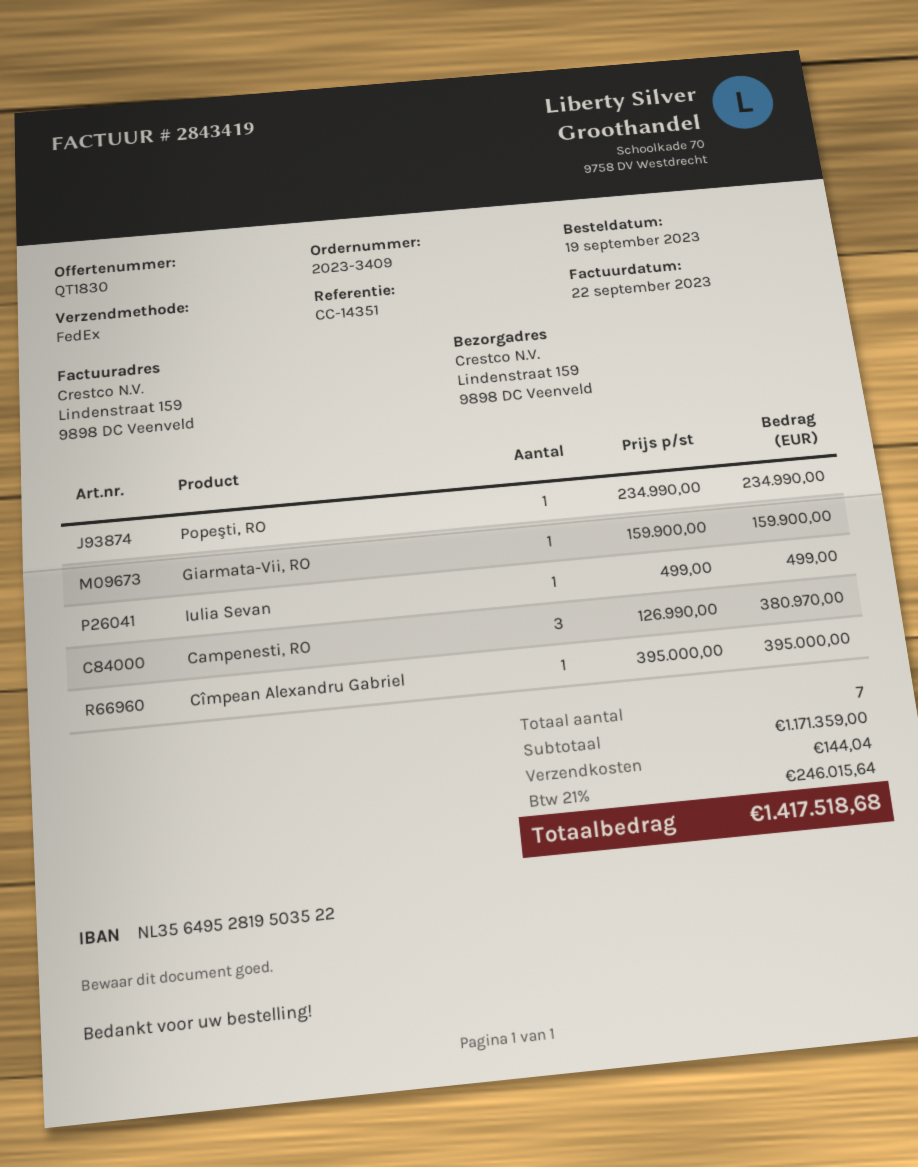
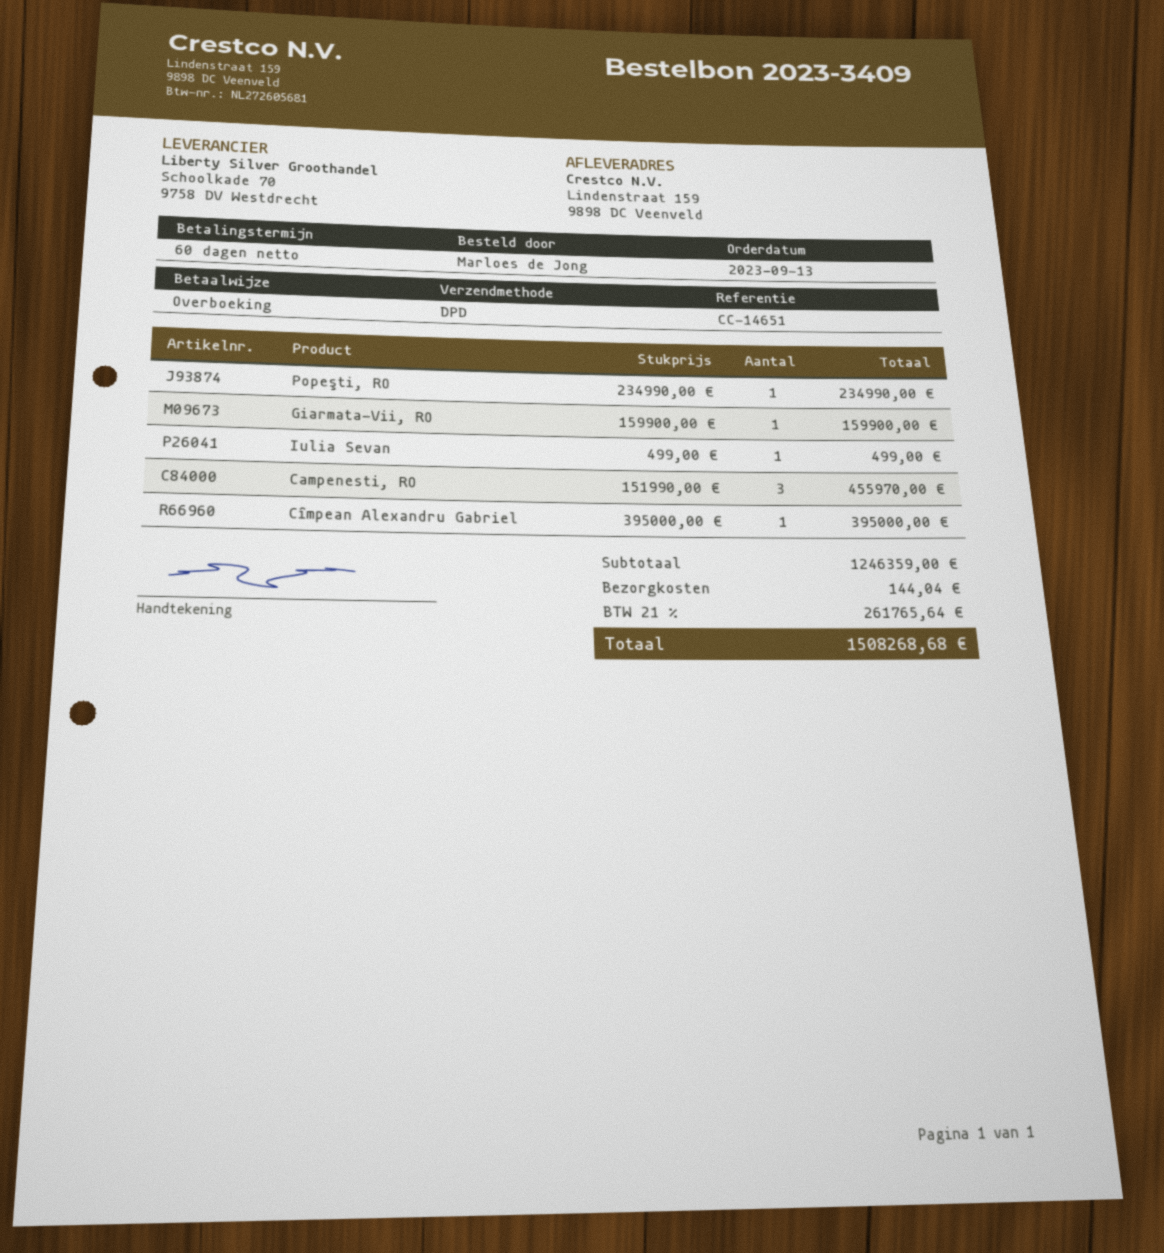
order date: 2023-09-19 -> 2023-09-13
reference: CC-14351 -> CC-14651
shipping method: FedEx -> DPD
Campenesti, RO: 3 x 126990.00 = 380970.00 -> 3 x 151990.00 = 455970.00
subtotal: 1171359.00 -> 1246359.00
tax: 21% = 246015.64 -> 21% = 261765.64
total: 1417518.68 -> 1508268.68

